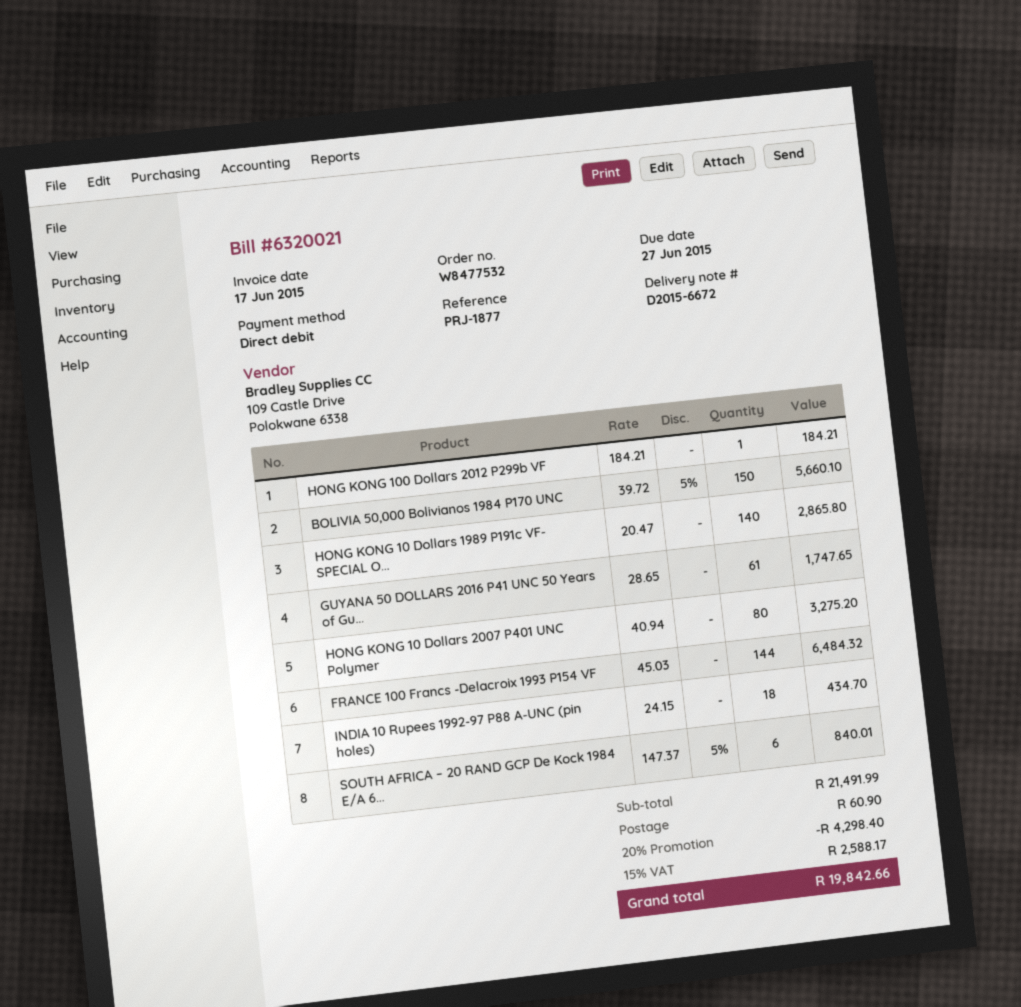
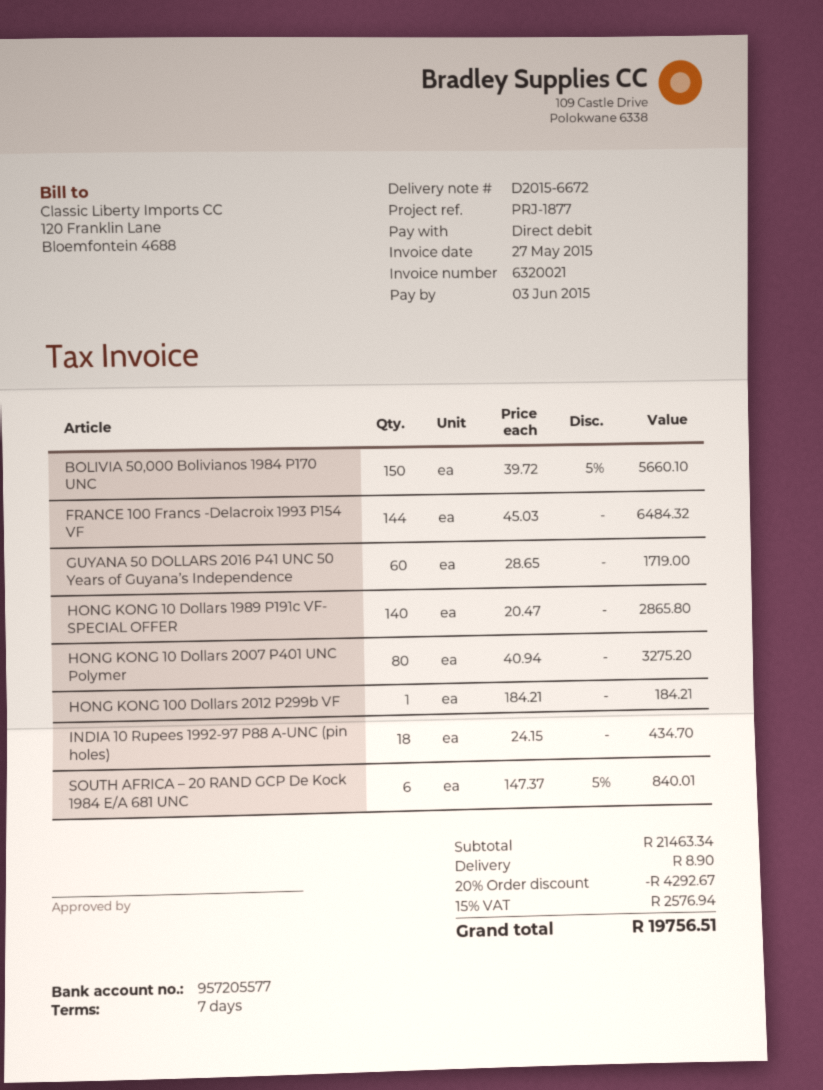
invoice date: 2015-06-17 -> 2015-05-27
due date: 2015-06-27 -> 2015-06-03
GUYANA 50 DOLLARS 2016 P41 UNC 50 Years of Gu...: 61 x 28.65 = 1747.65 -> 60 x 28.65 = 1719.00
subtotal: 21491.99 -> 21463.34
discount: 20% = 4298.40 -> 20% = 4292.67
shipping: 60.90 -> 8.90
tax: 15% = 2588.17 -> 15% = 2576.94
total: 19842.66 -> 19756.51

